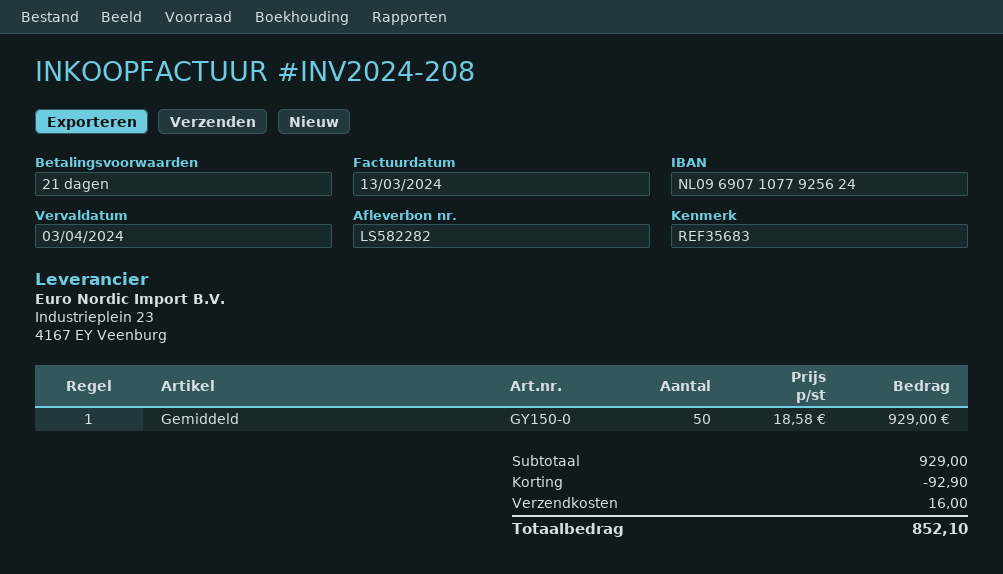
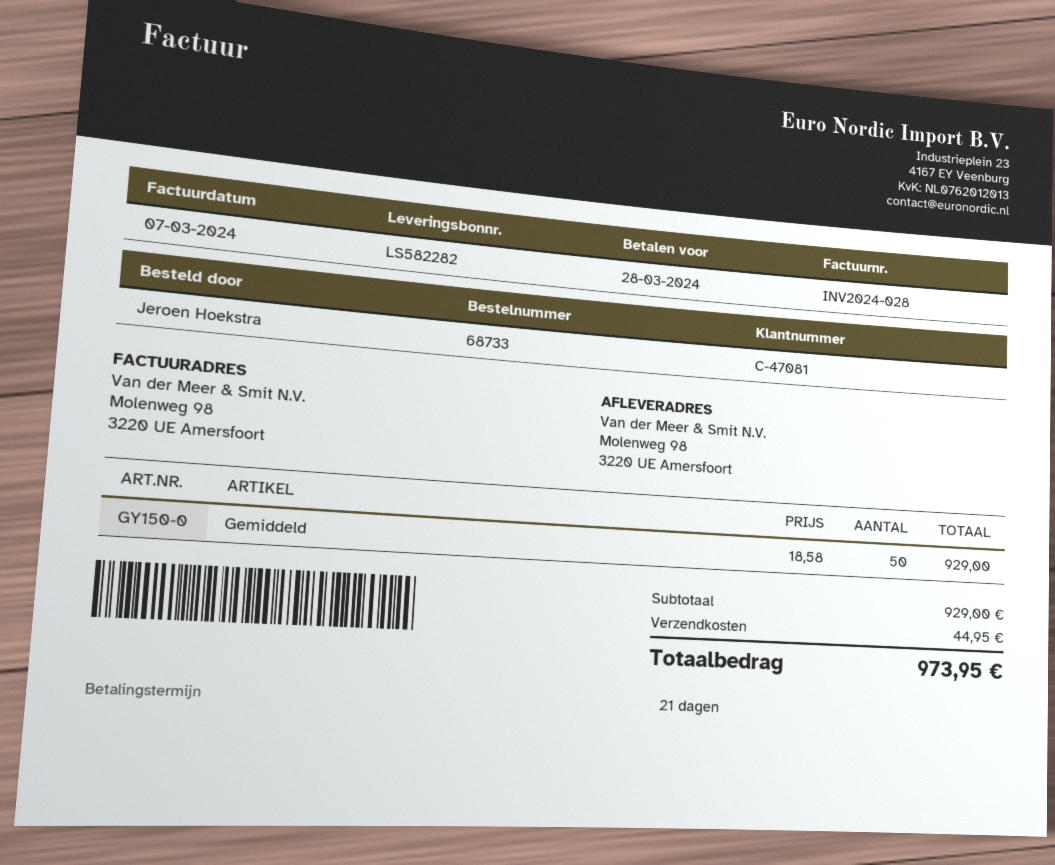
invoice number: INV2024-208 -> INV2024-028
invoice date: 2024-03-13 -> 2024-03-07
due date: 2024-04-03 -> 2024-03-28
discount: 92.90 -> none
shipping: 16.00 -> 44.95
total: 852.10 -> 973.95

